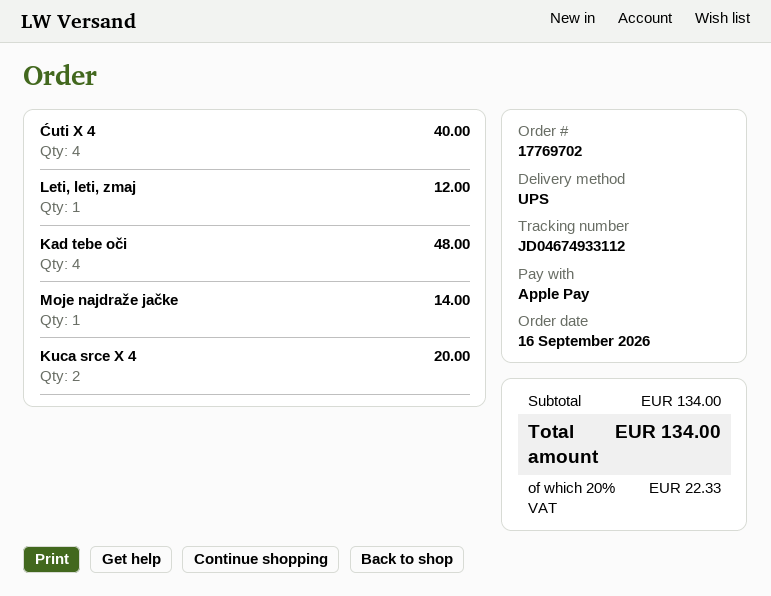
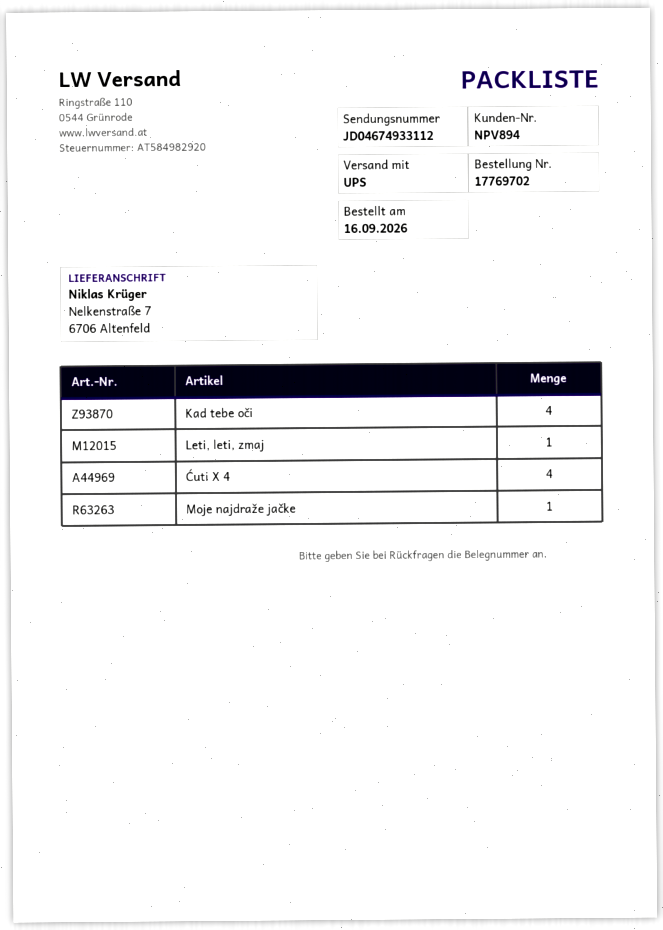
Kuca srce X 4: 2 -> none

